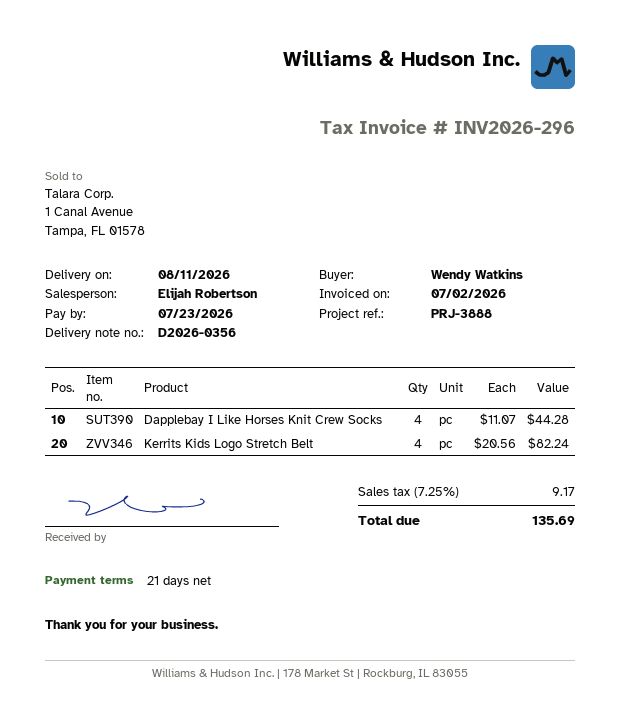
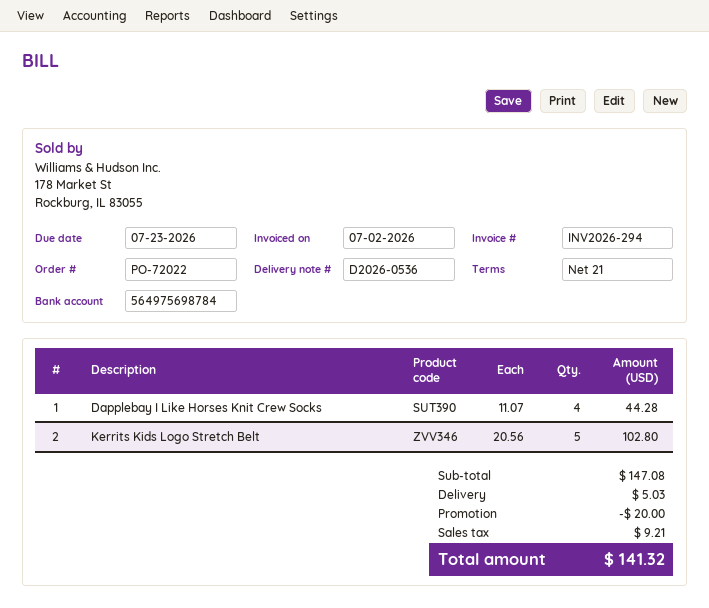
delivery note number: D2026-0356 -> D2026-0536
invoice number: INV2026-296 -> INV2026-294
Kerrits Kids Logo Stretch Belt: 4 x 20.56 = 82.24 -> 5 x 20.56 = 102.80
discount: none -> 20.00
shipping: none -> 5.03
tax: 9.17 -> 9.21
total: 135.69 -> 141.32

